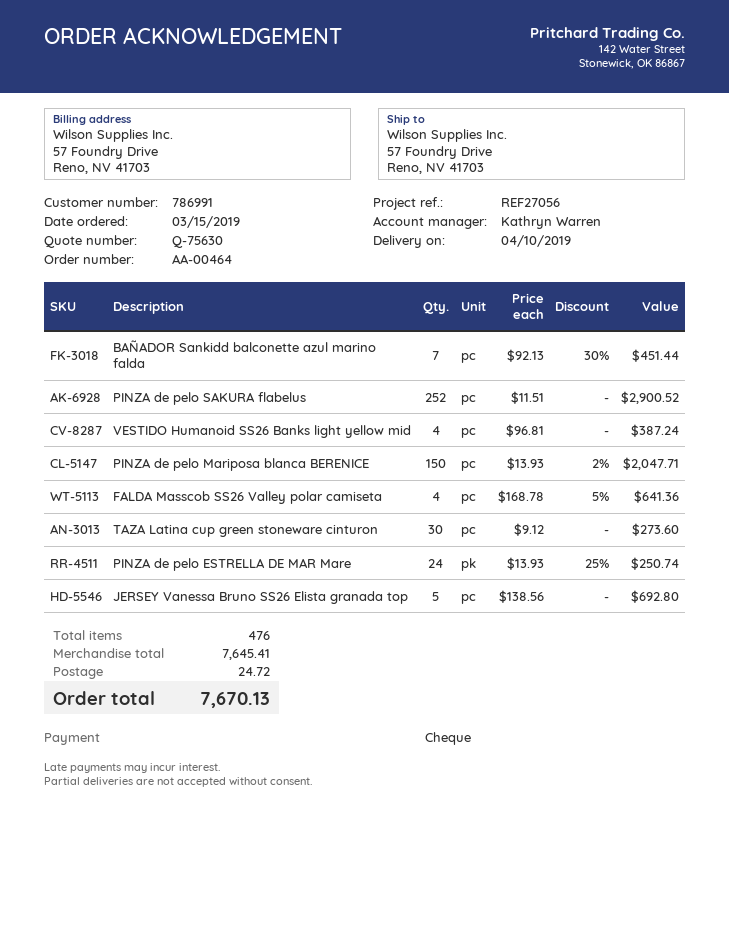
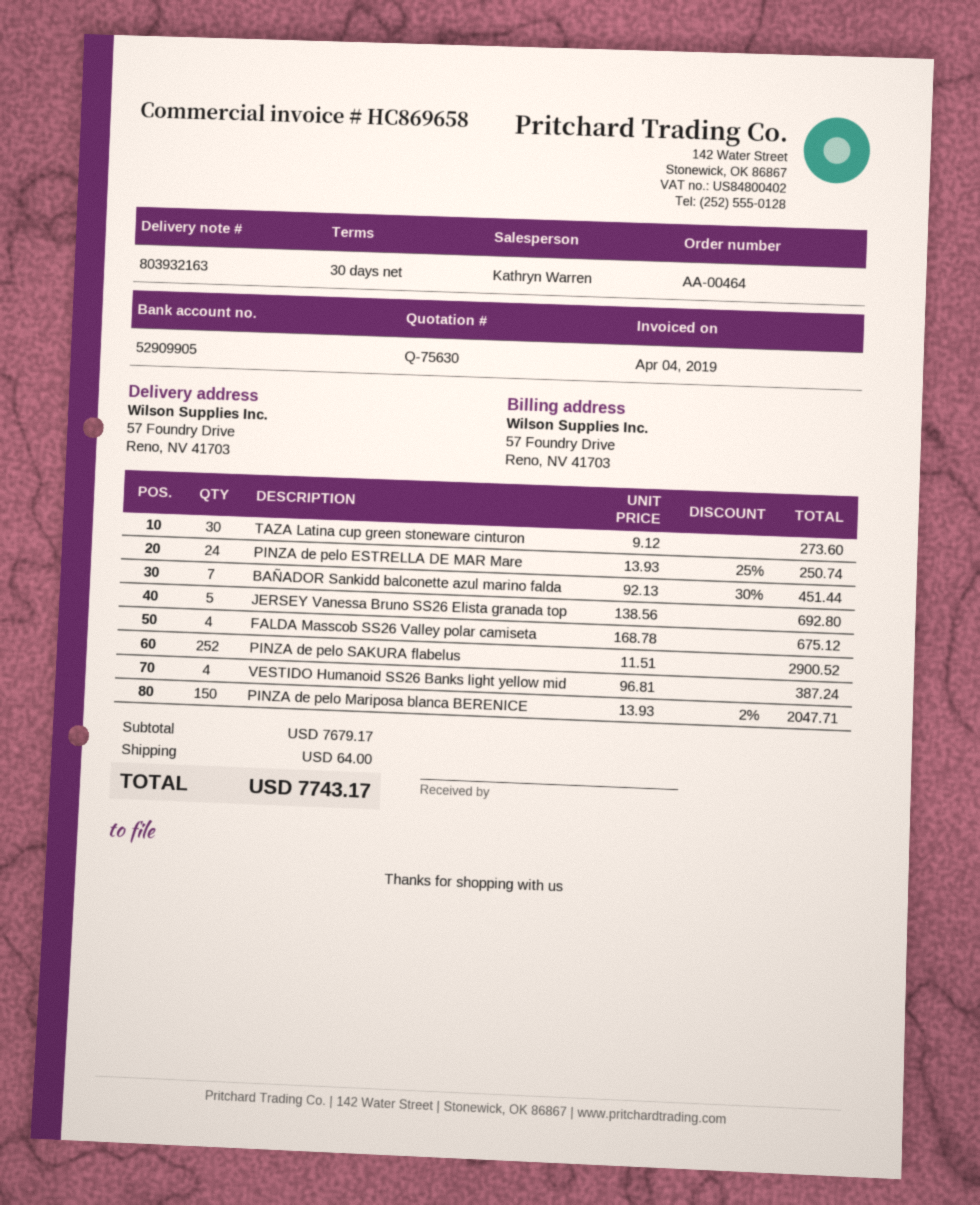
FALDA Masscob SS26 Valley polar camiseta: 4 x 168.78 - 5% = 641.36 -> 4 x 168.78 = 675.12
subtotal: 7645.41 -> 7679.17
shipping: 24.72 -> 64.00
total: 7670.13 -> 7743.17

